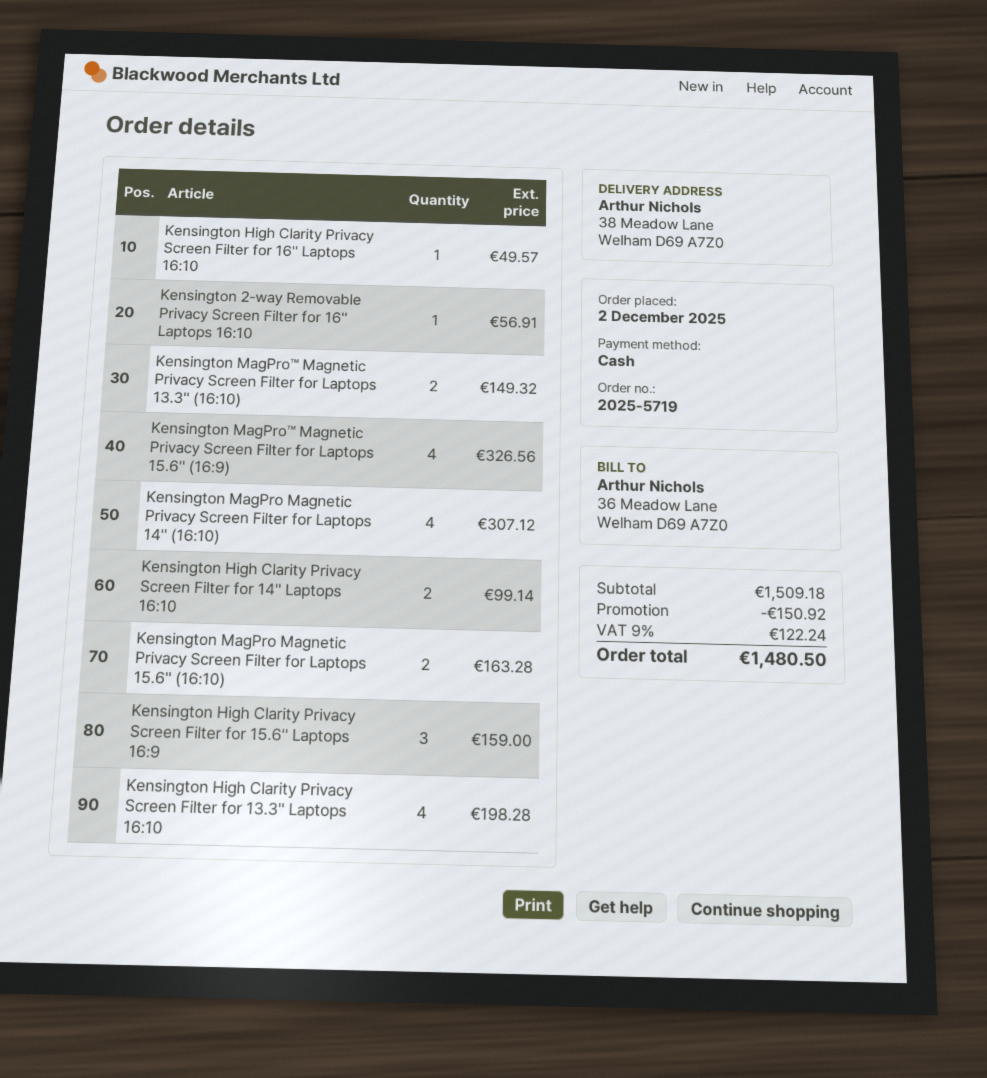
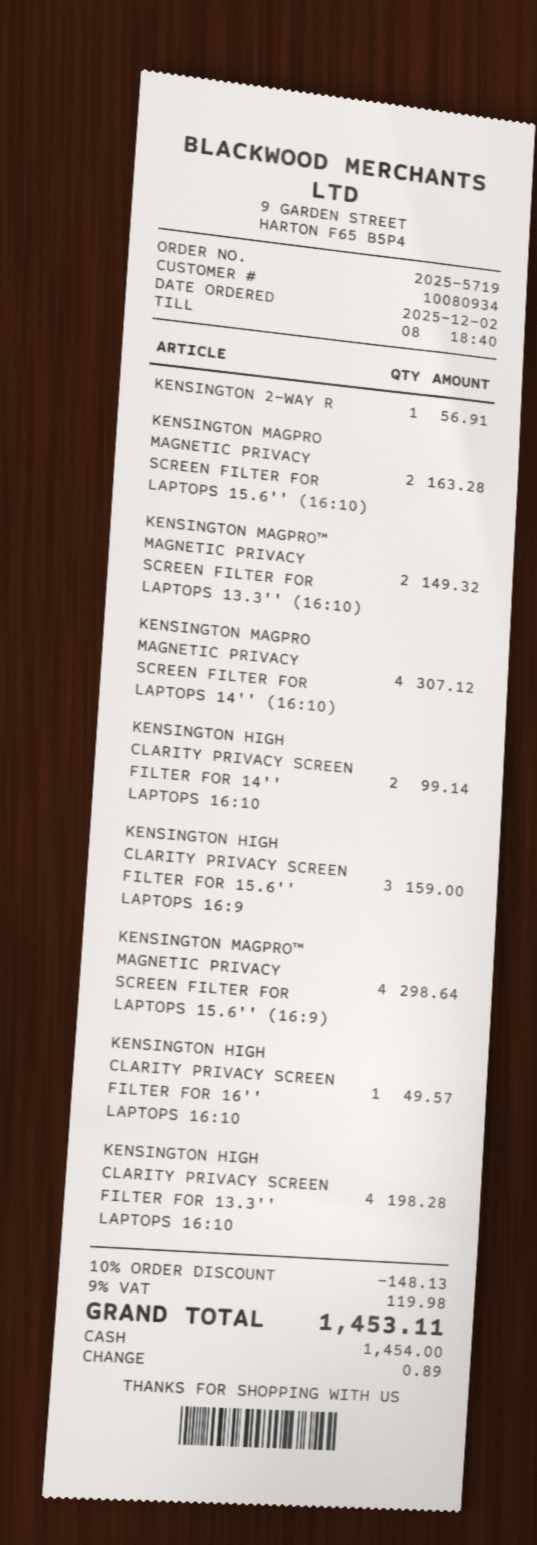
Kensington MagPro™ Magnetic Privacy Screen Filter for Laptops 15.6'' (16:9): 4 for 326.56 -> 4 for 298.64
discount: 150.92 -> 148.13
tax: 9% = 122.24 -> 9% = 119.98
total: 1480.50 -> 1453.11

